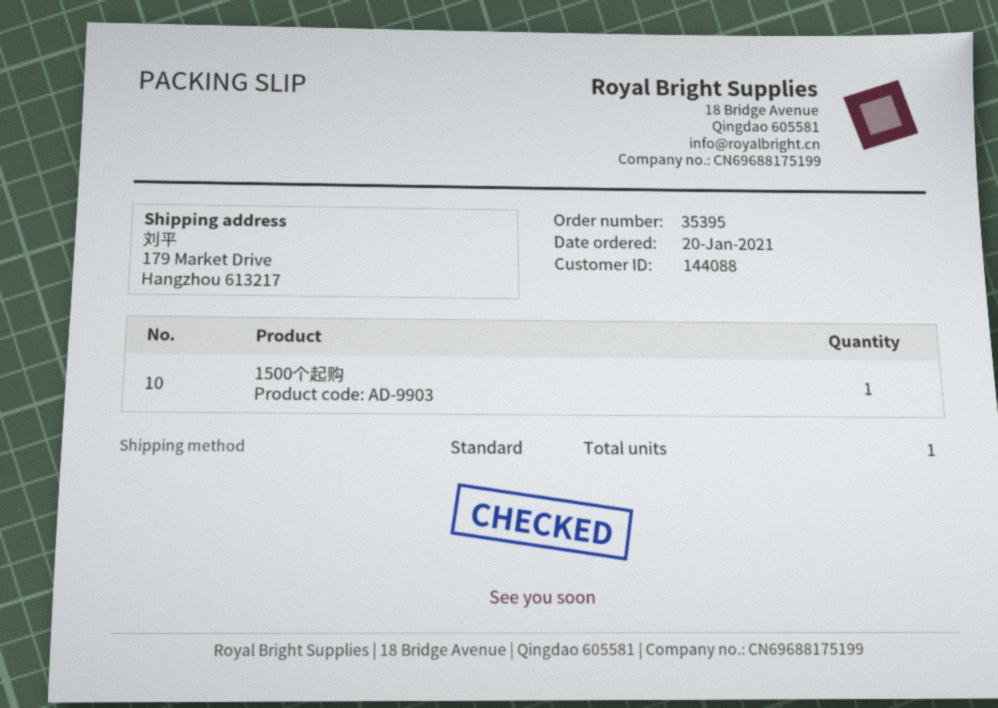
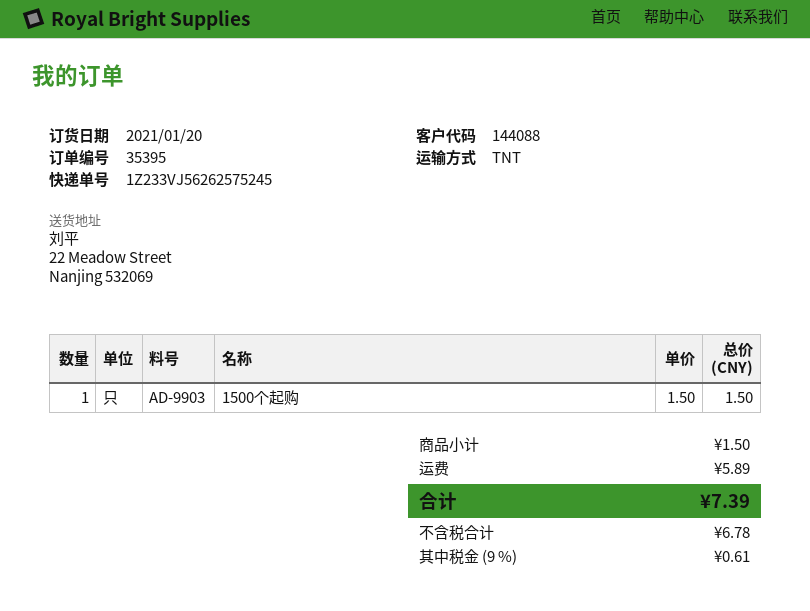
shipping method: standard -> TNT
ship to: 179 Market Drive, Hangzhou 613217 -> 22 Meadow Street, Nanjing 532069

